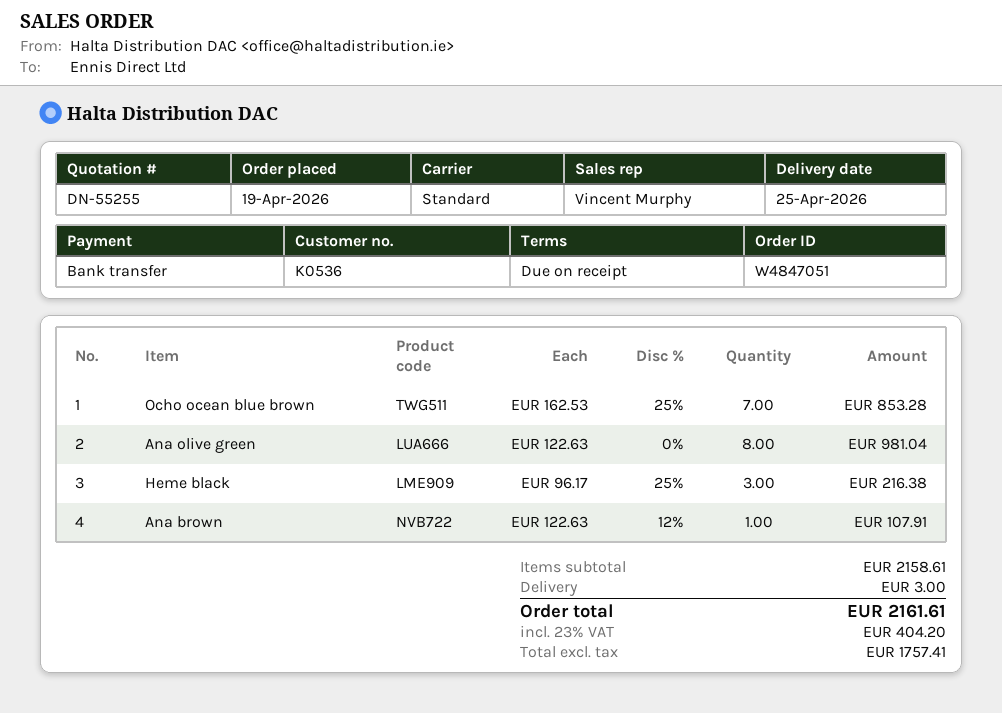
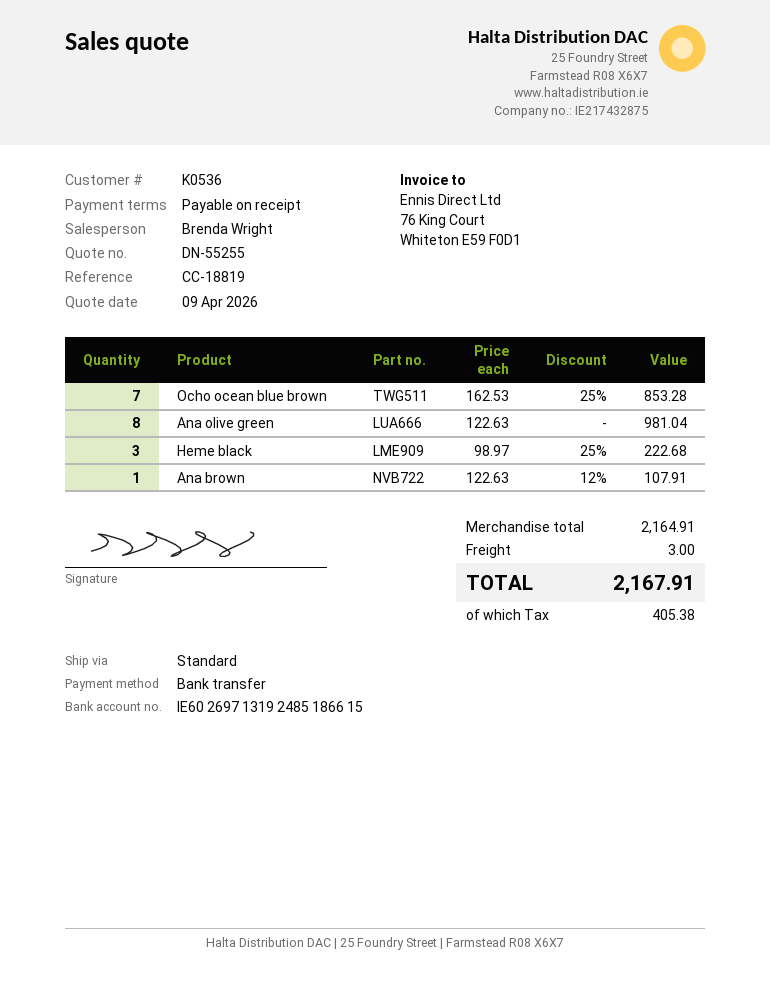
sales rep: Vincent Murphy -> Brenda Wright
Heme black: 3 x 96.17 - 25% = 216.38 -> 3 x 98.97 - 25% = 222.68
subtotal: 2158.61 -> 2164.91
tax: 404.20 -> 405.38
total: 2161.61 -> 2167.91

